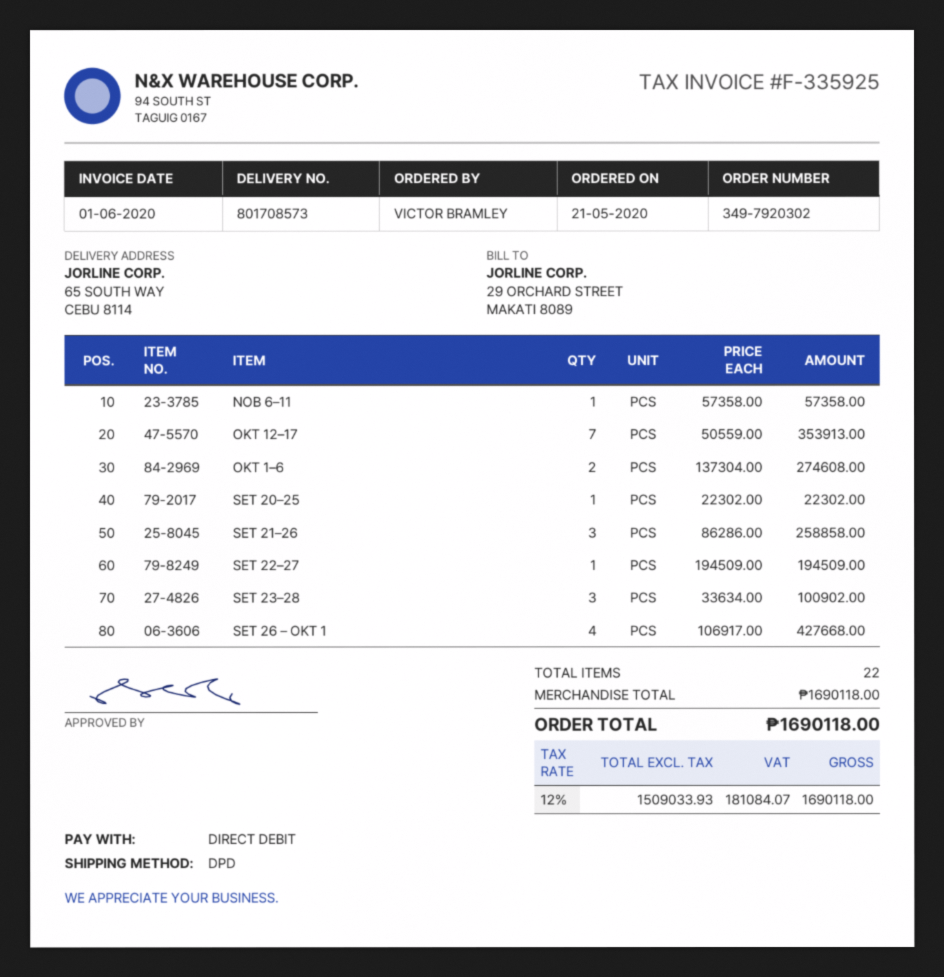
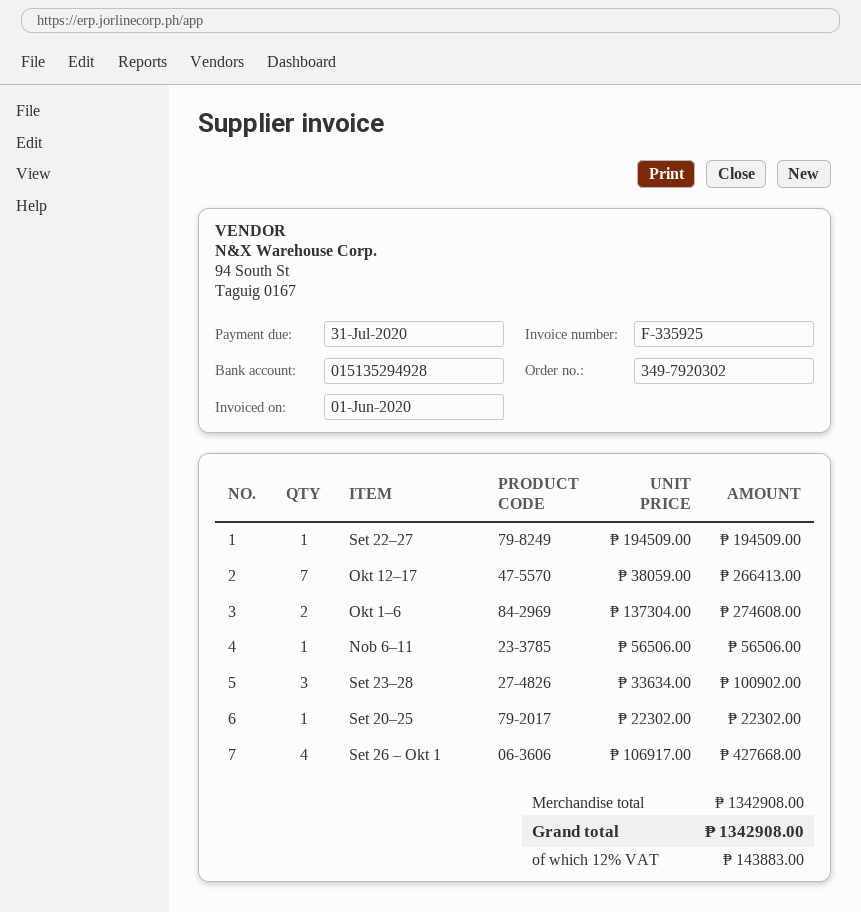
NOB 6–11: 1 x 57358.00 = 57358.00 -> 1 x 56506.00 = 56506.00
OKT 12–17: 7 x 50559.00 = 353913.00 -> 7 x 38059.00 = 266413.00
SET 21–26: 3 x 86286.00 = 258858.00 -> none
subtotal: 1690118.00 -> 1342908.00
tax: 12% = 181084.07 -> 12% = 143883.00
total: 1690118.00 -> 1342908.00

